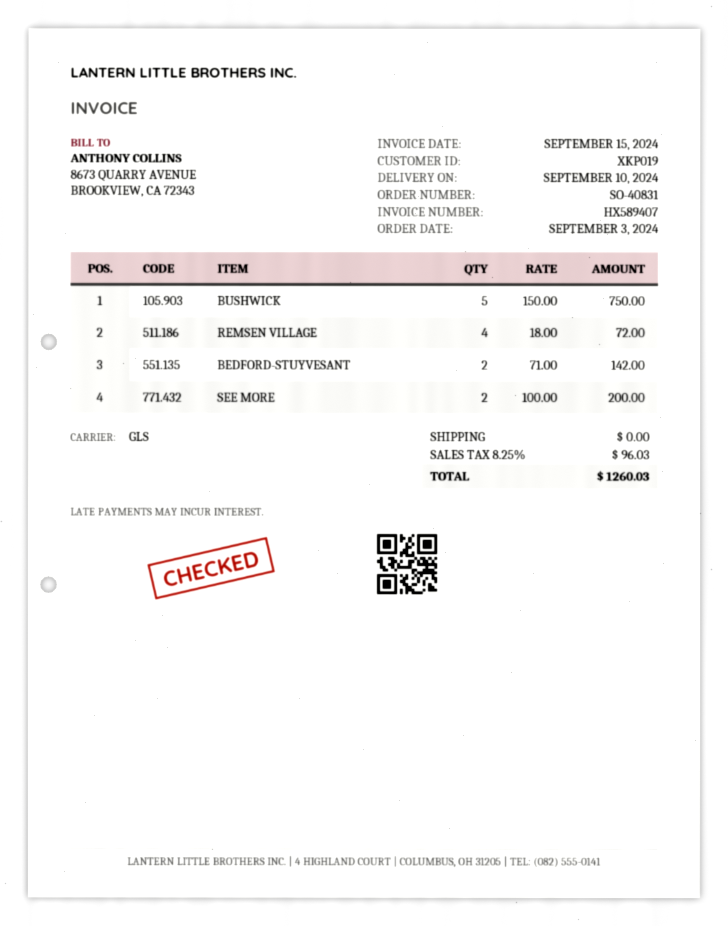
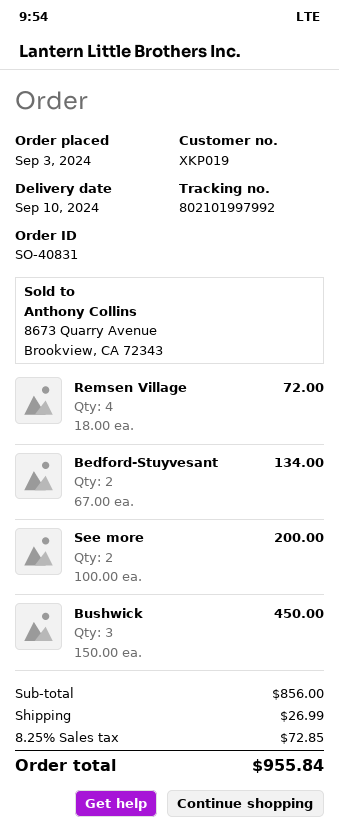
BUSHWICK: 5 x 150.00 = 750.00 -> 3 x 150.00 = 450.00
BEDFORD-STUYVESANT: 2 x 71.00 = 142.00 -> 2 x 67.00 = 134.00
shipping: 0.00 -> 26.99
tax: 8.25% = 96.03 -> 8.25% = 72.85
total: 1260.03 -> 955.84

